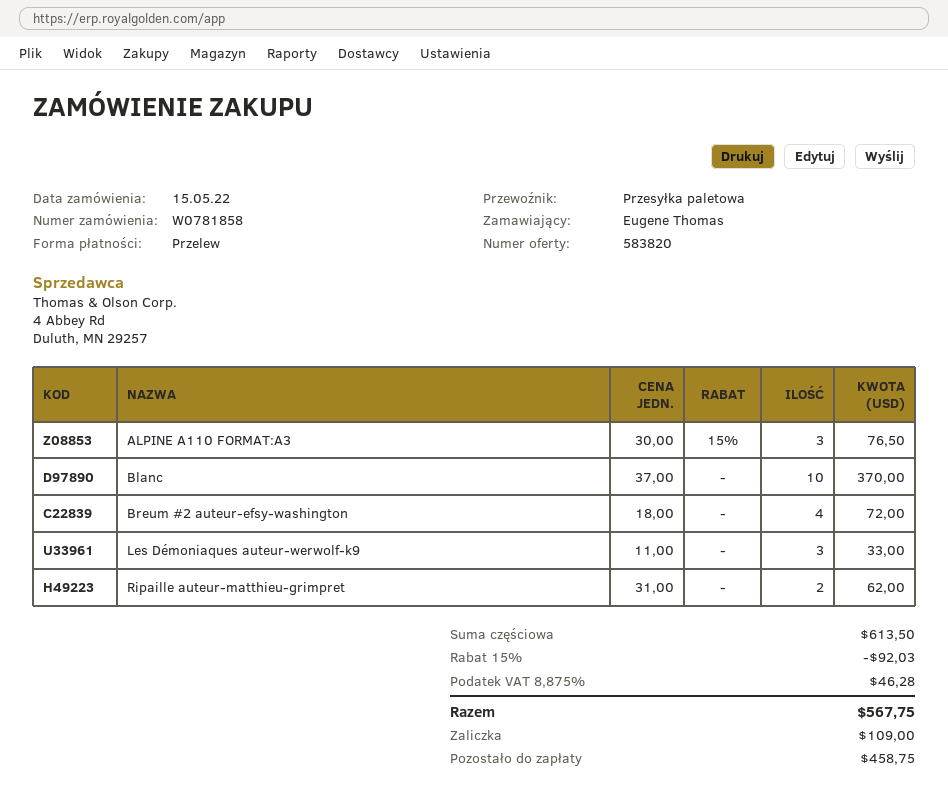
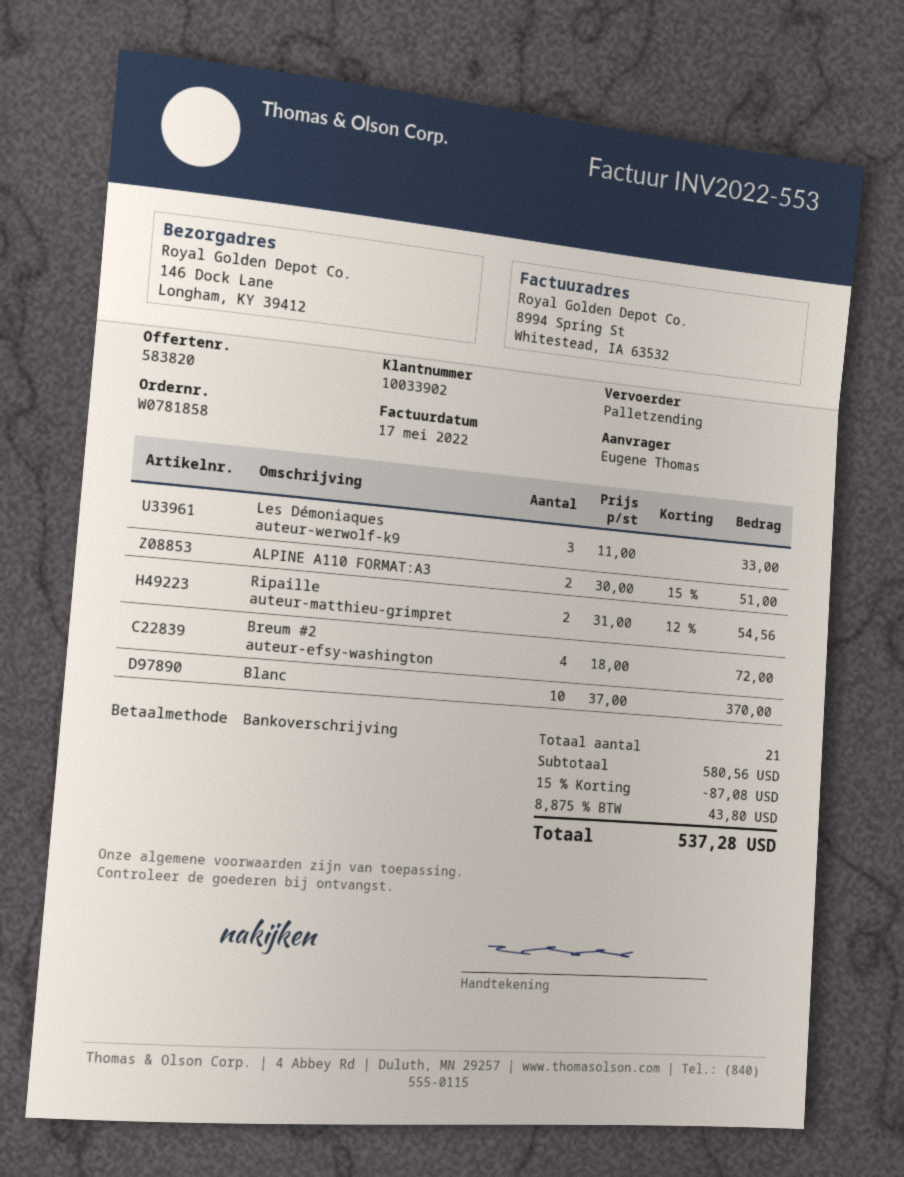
ALPINE A110 FORMAT:A3: 3 x 30.00 - 15% = 76.50 -> 2 x 30.00 - 15% = 51.00
Ripaille auteur-matthieu-grimpret: 2 x 31.00 = 62.00 -> 2 x 31.00 - 12% = 54.56
subtotal: 613.50 -> 580.56
discount: 15% = 92.03 -> 15% = 87.08
tax: 8.875% = 46.28 -> 8.875% = 43.80
total: 567.75 -> 537.28

